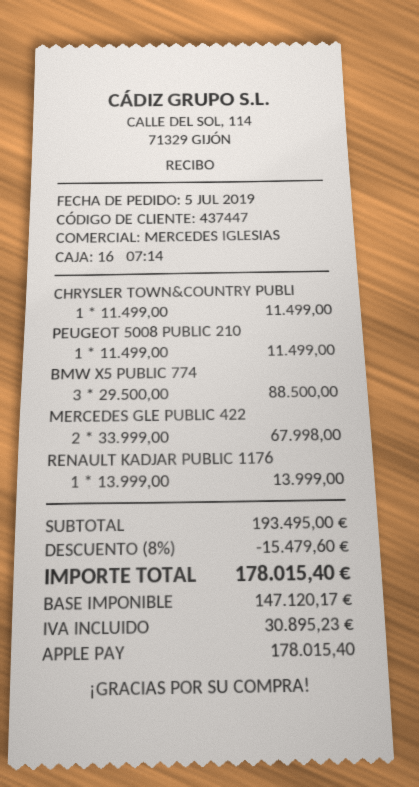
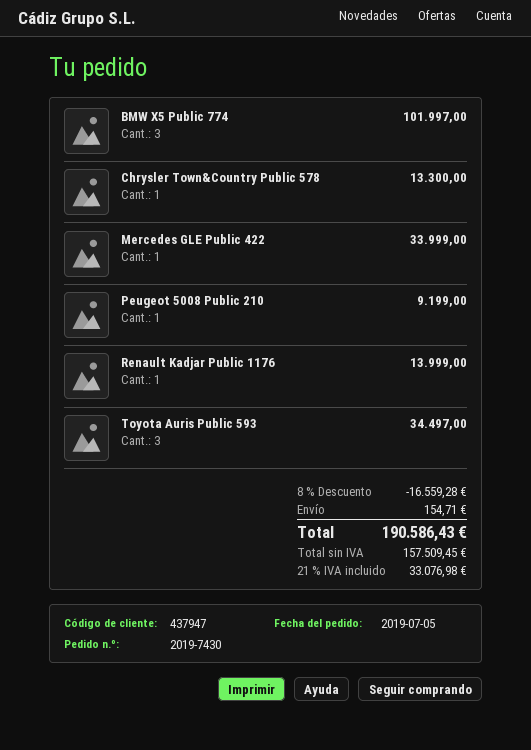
customer number: 437447 -> 437947
CHRYSLER TOWN&COUNTRY PUBLI: 1 for 11499.00 -> 1 for 13300.00
PEUGEOT 5008 PUBLIC 210: 1 for 11499.00 -> 1 for 9199.00
BMW X5 PUBLIC 774: 3 for 88500.00 -> 3 for 101997.00
MERCEDES GLE PUBLIC 422: 2 for 67998.00 -> 1 for 33999.00
Toyota Auris Public 593: none -> 3 for 34497.00
discount: 8% = 15479.60 -> 8% = 16559.28
shipping: none -> 154.71
net: 147120.17 -> 157509.45
tax: 30895.23 -> 33076.98
total: 178015.40 -> 190586.43

